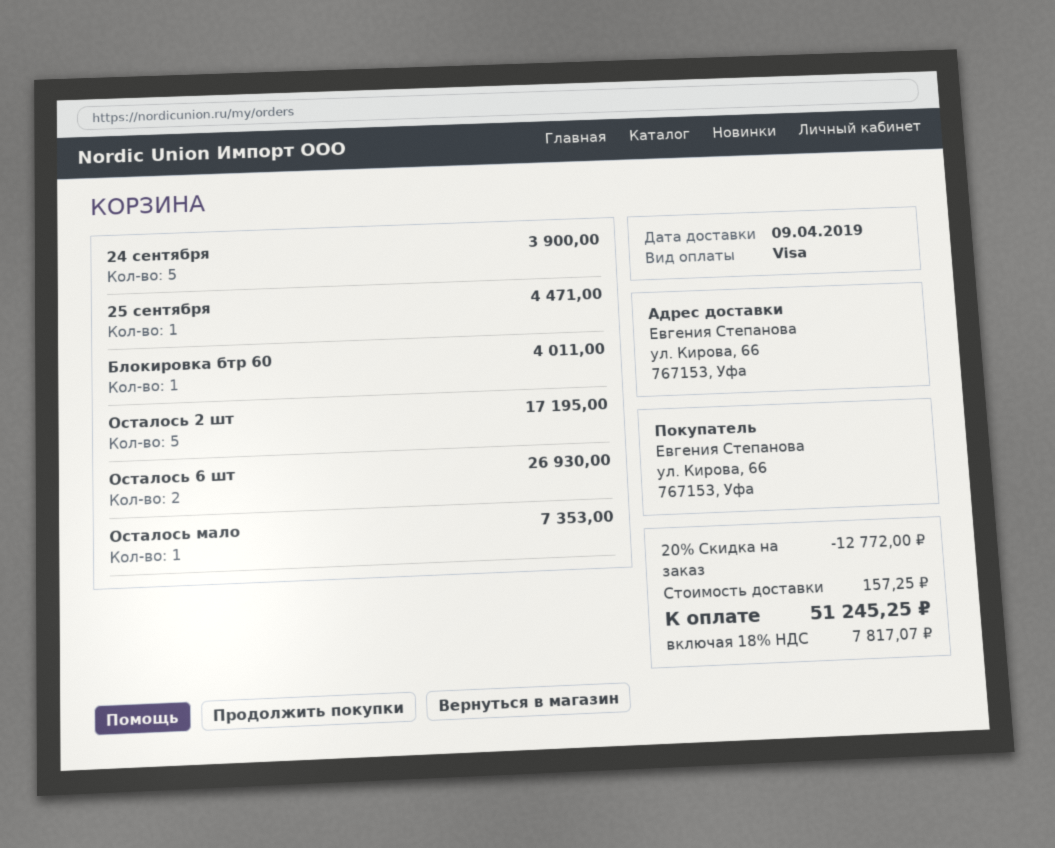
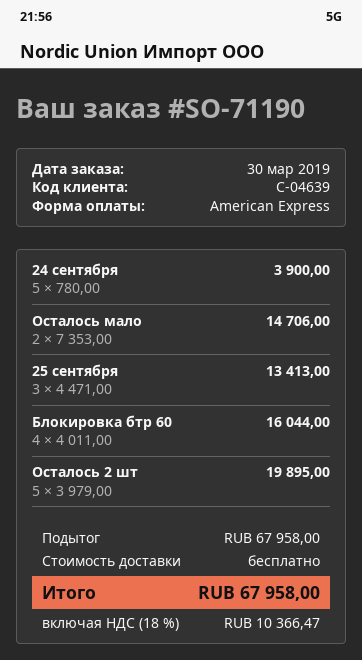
payment method: Visa -> American Express
25 сентября: 1 for 4471.00 -> 3 for 13413.00
Блокировка бтр 60: 1 for 4011.00 -> 4 for 16044.00
Осталось 2 шт: 5 for 17195.00 -> 5 for 19895.00
Осталось 6 шт: 2 for 26930.00 -> none
Осталось мало: 1 for 7353.00 -> 2 for 14706.00
discount: 20% = 12772.00 -> none
shipping: 157.25 -> 0.00
tax: 18% = 7817.07 -> 18% = 10366.47
total: 51245.25 -> 67958.00

